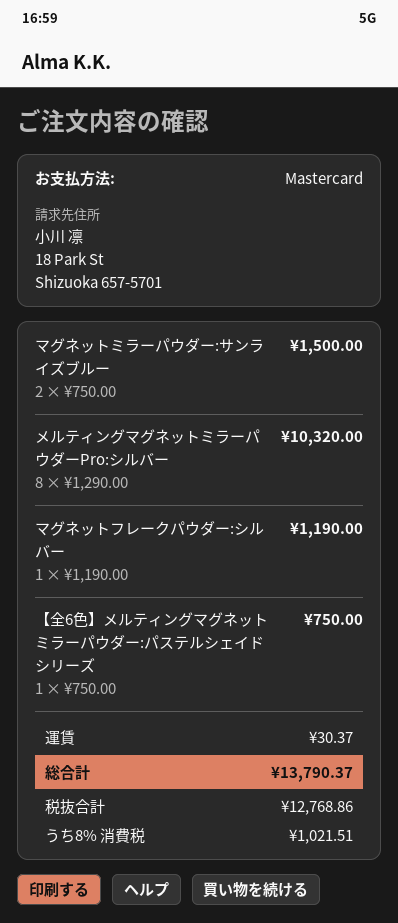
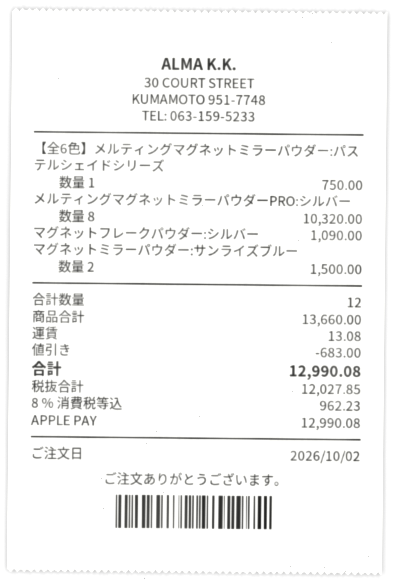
payment method: Mastercard -> Apple Pay
マグネットフレークパウダー:シルバー: 1 for 1190.00 -> 1 for 1090.00
discount: none -> 683.00
shipping: 30.37 -> 13.08
net: 12768.86 -> 12027.85
tax: 8% = 1021.51 -> 8% = 962.23
total: 13790.37 -> 12990.08

